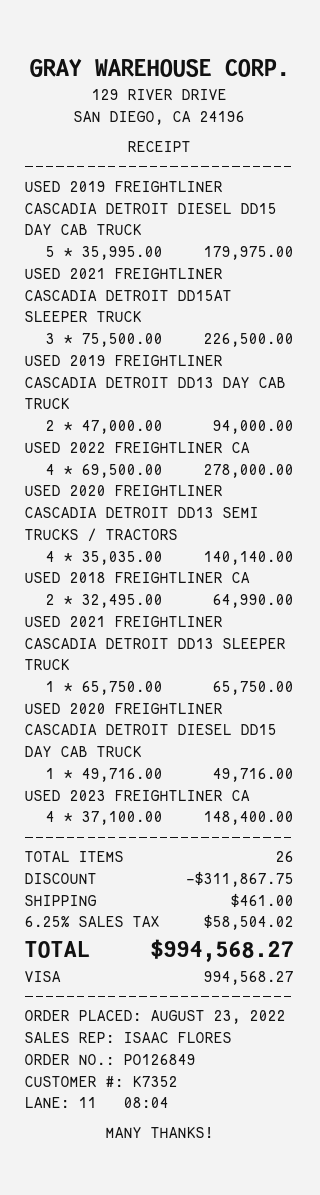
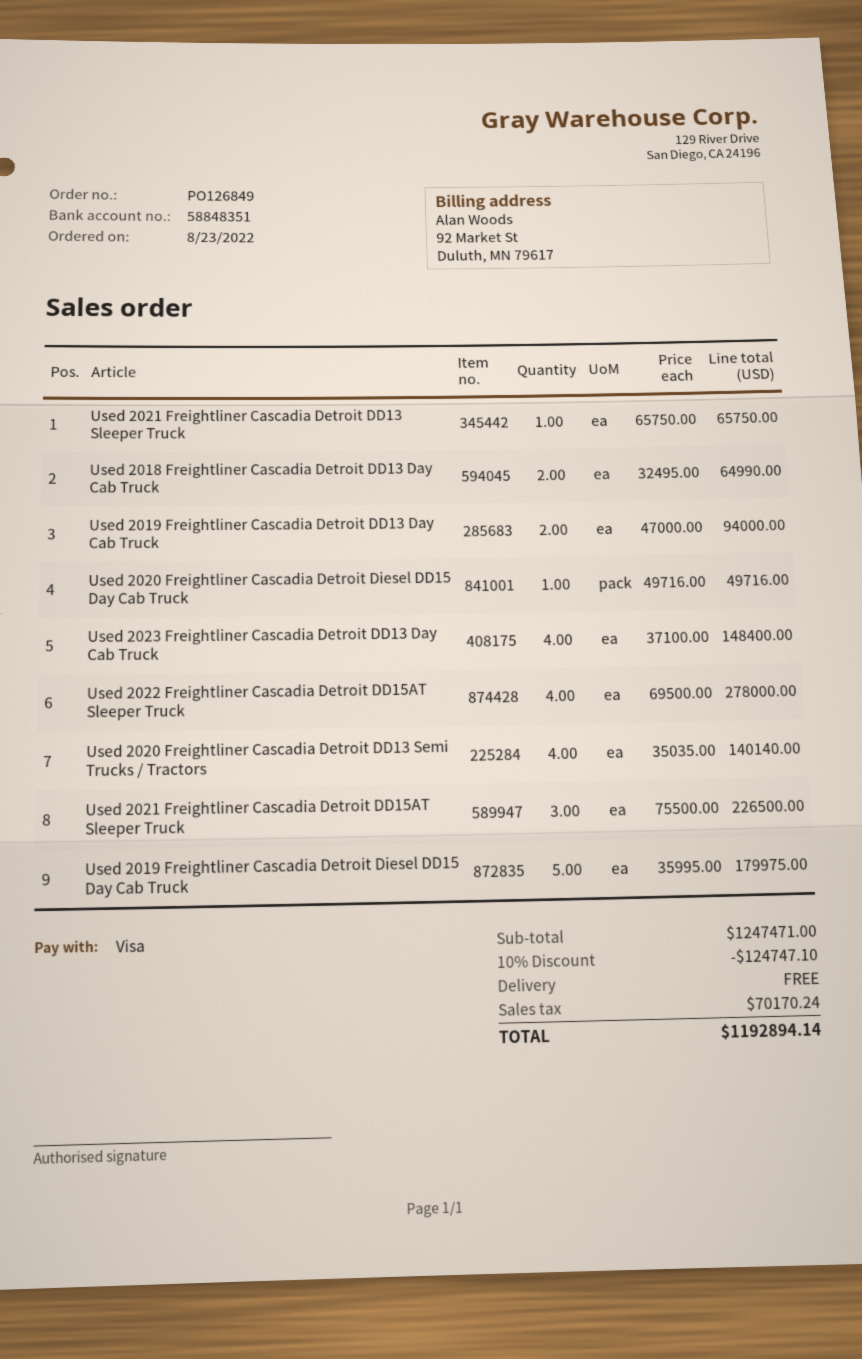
discount: 311867.75 -> 124747.10
shipping: 461.00 -> 0.00
tax: 58504.02 -> 70170.24
total: 994568.27 -> 1192894.14

